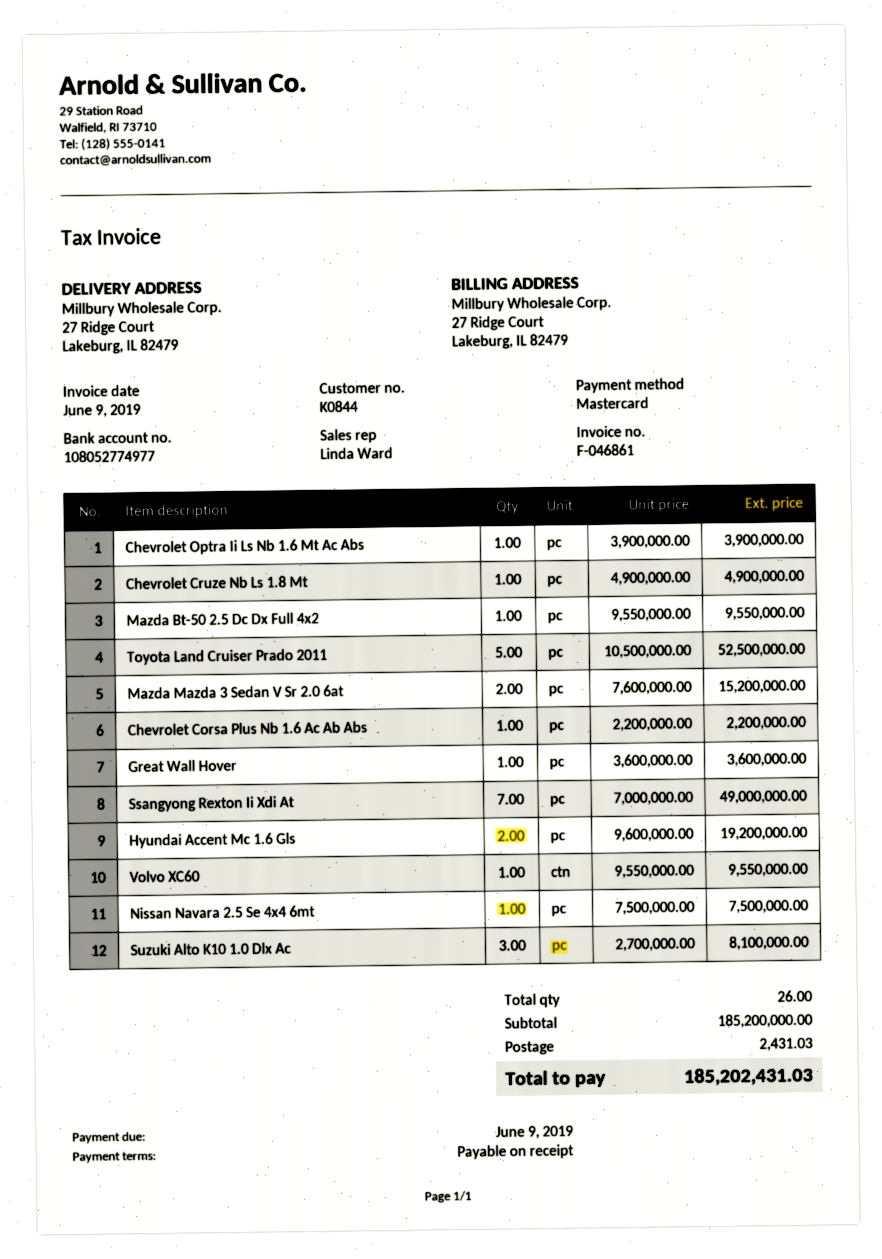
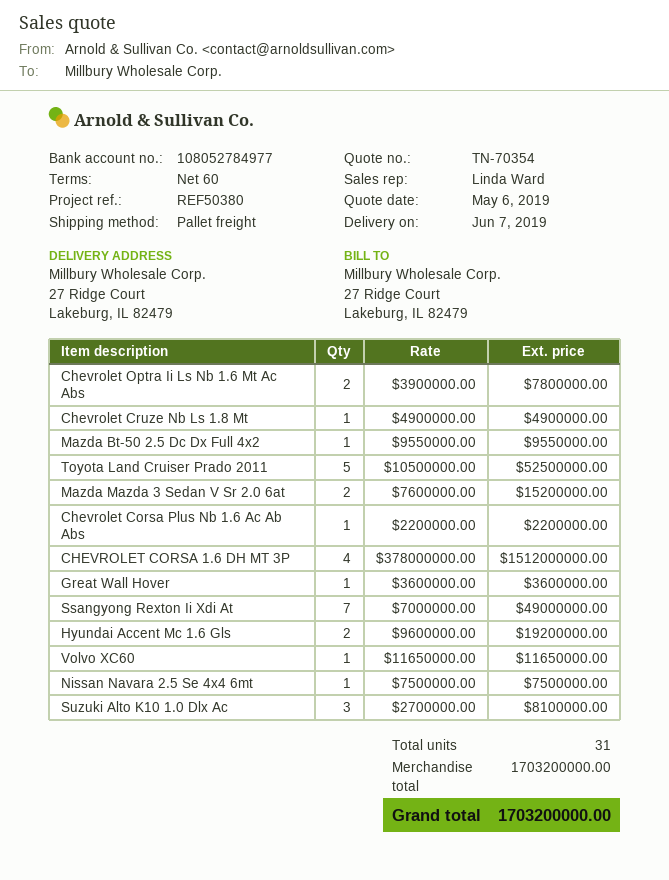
payment terms: on receipt -> 60 days
bank account: 108052774977 -> 108052784977
Chevrolet Optra Ii Ls Nb 1.6 Mt Ac Abs: 1 x 3900000.00 = 3900000.00 -> 2 x 3900000.00 = 7800000.00
Volvo XC60: 1 x 9550000.00 = 9550000.00 -> 1 x 11650000.00 = 11650000.00
CHEVROLET CORSA 1.6 DH MT 3P: none -> 4 x 378000000.00 = 1512000000.00
total quantity: 26 -> 31
subtotal: 185200000.00 -> 1703200000.00
shipping: 2431.03 -> none
total: 185202431.03 -> 1703200000.00

